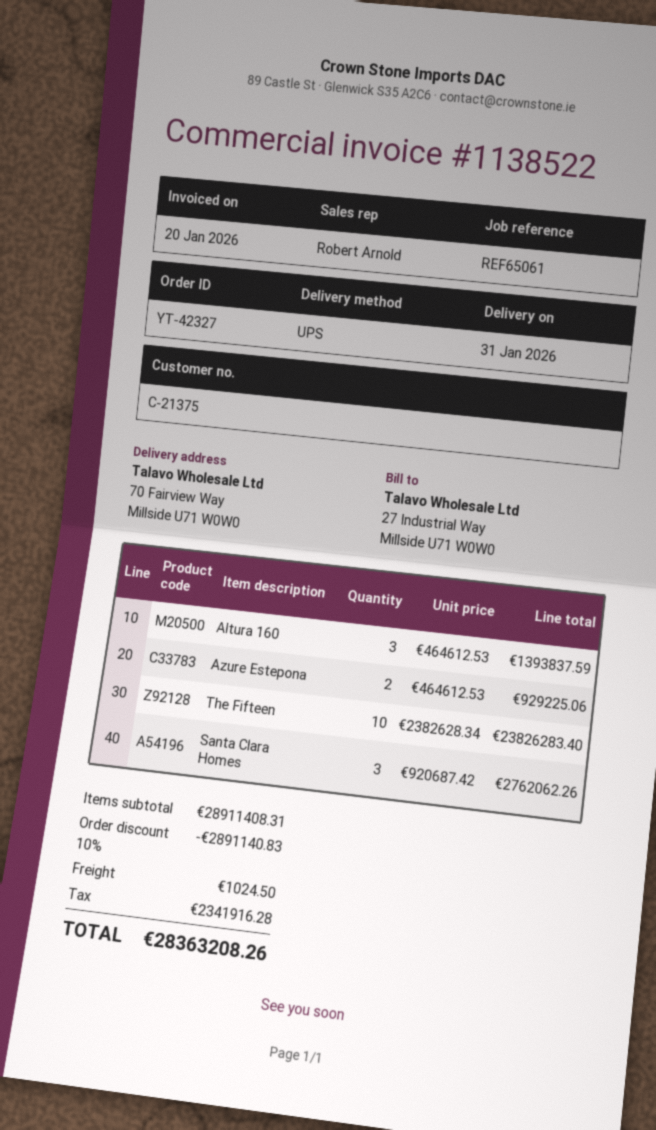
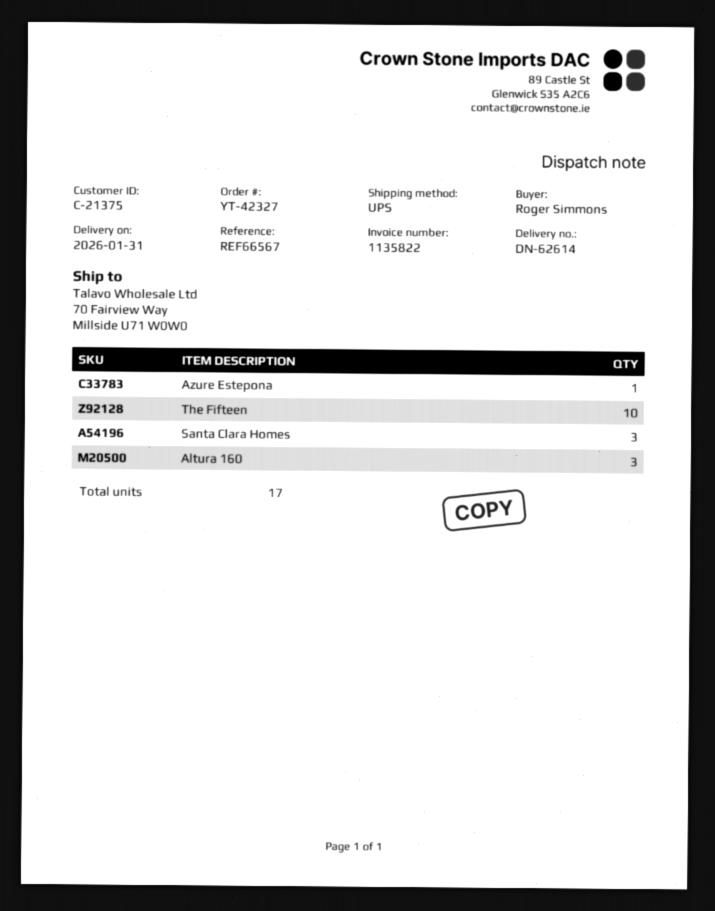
invoice number: 1138522 -> 1135822
reference: REF65061 -> REF66567
Azure Estepona: 2 -> 1

